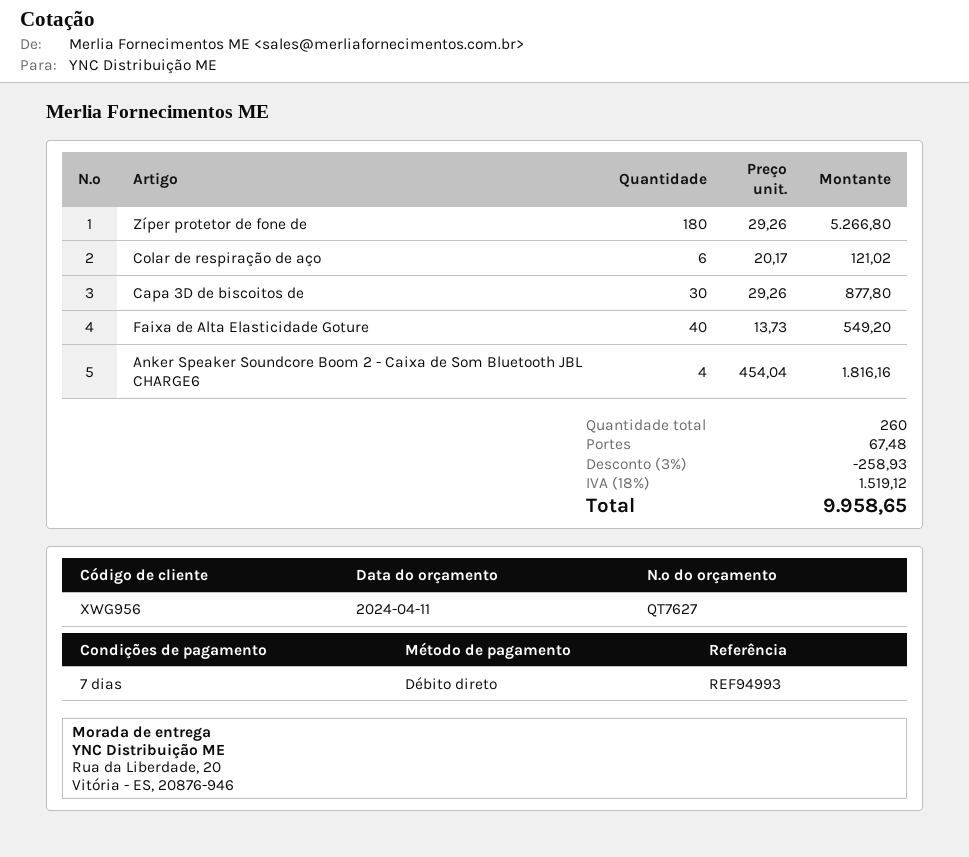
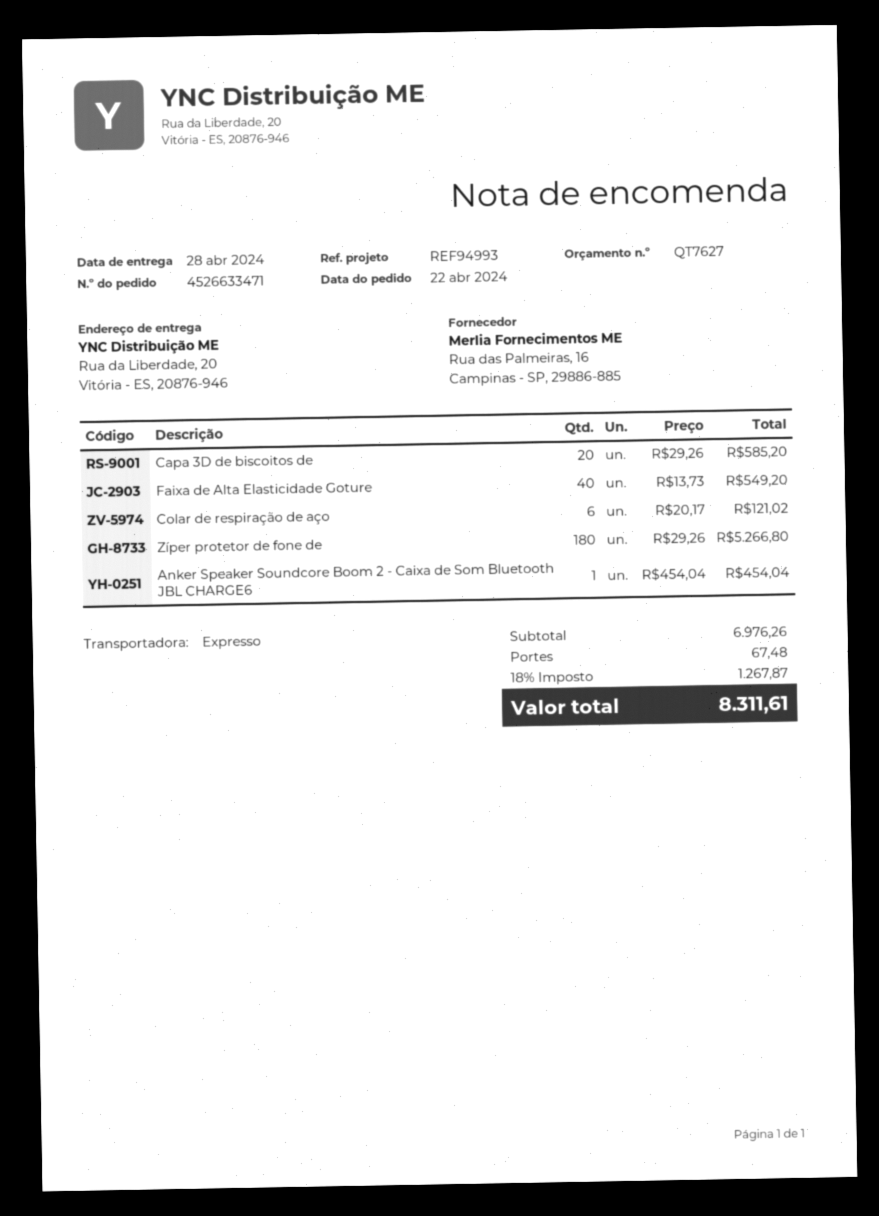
Capa 3D de biscoitos de: 30 x 29.26 = 877.80 -> 20 x 29.26 = 585.20
Anker Speaker Soundcore Boom 2 - Caixa de Som Bluetooth JBL CHARGE6: 4 x 454.04 = 1816.16 -> 1 x 454.04 = 454.04
discount: 3% = 258.93 -> none
tax: 18% = 1519.12 -> 18% = 1267.87
total: 9958.65 -> 8311.61

